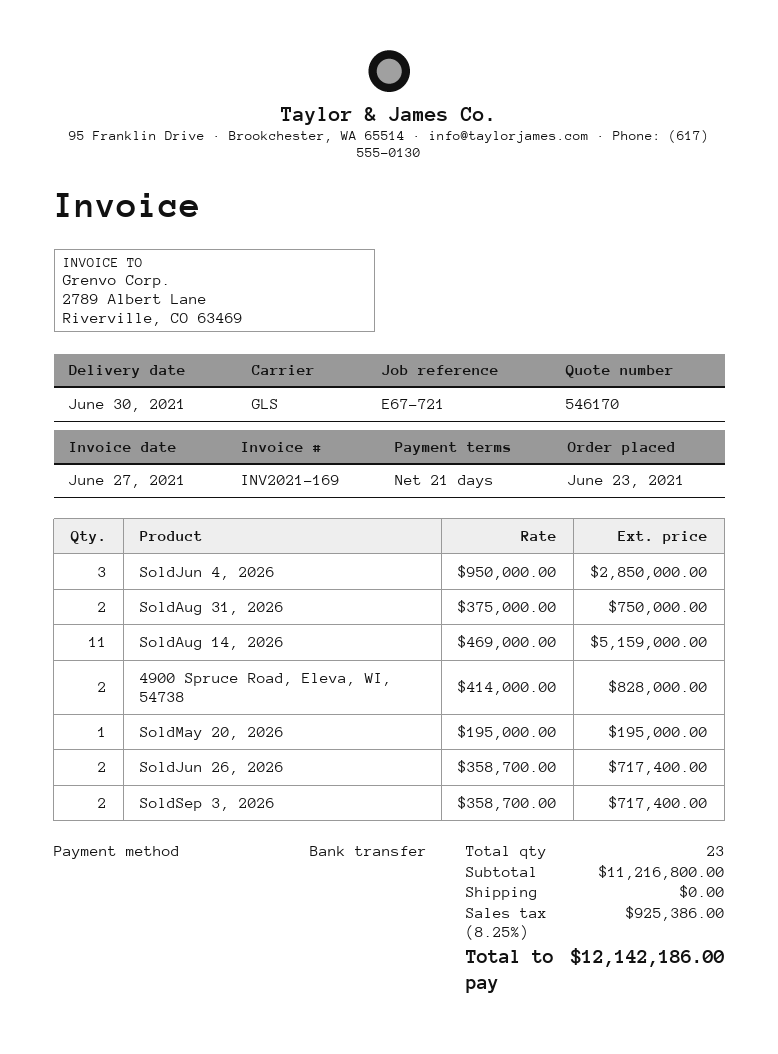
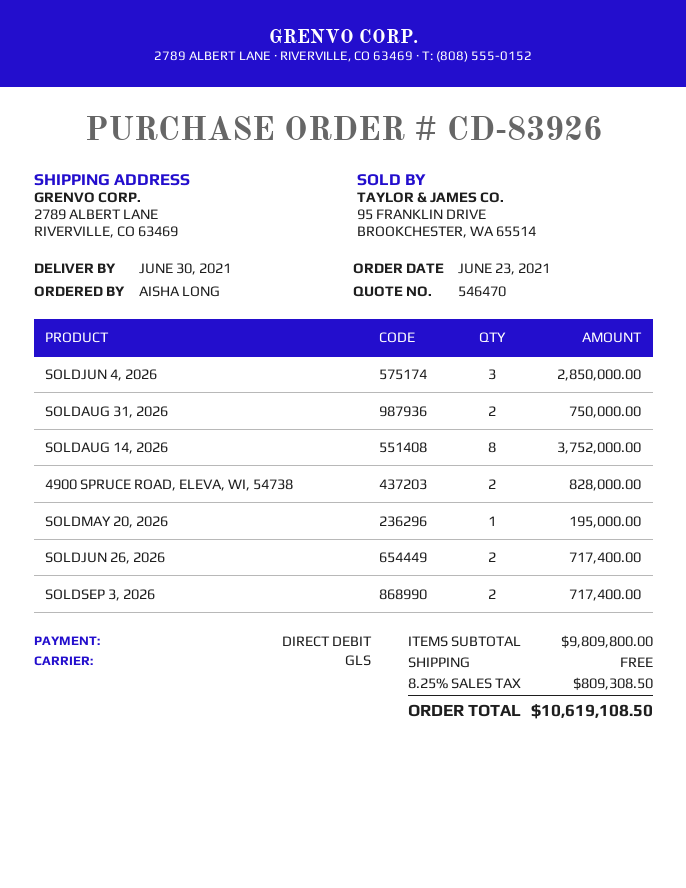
quote number: 546170 -> 546470
payment method: bank transfer -> direct debit
SoldAug 14, 2026: 11 for 5159000.00 -> 8 for 3752000.00
subtotal: 11216800.00 -> 9809800.00
tax: 8.25% = 925386.00 -> 8.25% = 809308.50
total: 12142186.00 -> 10619108.50

